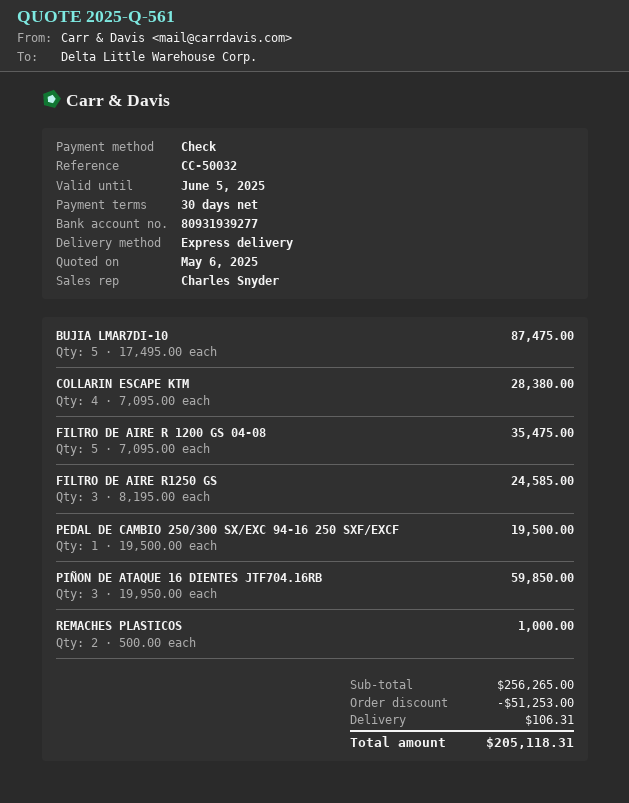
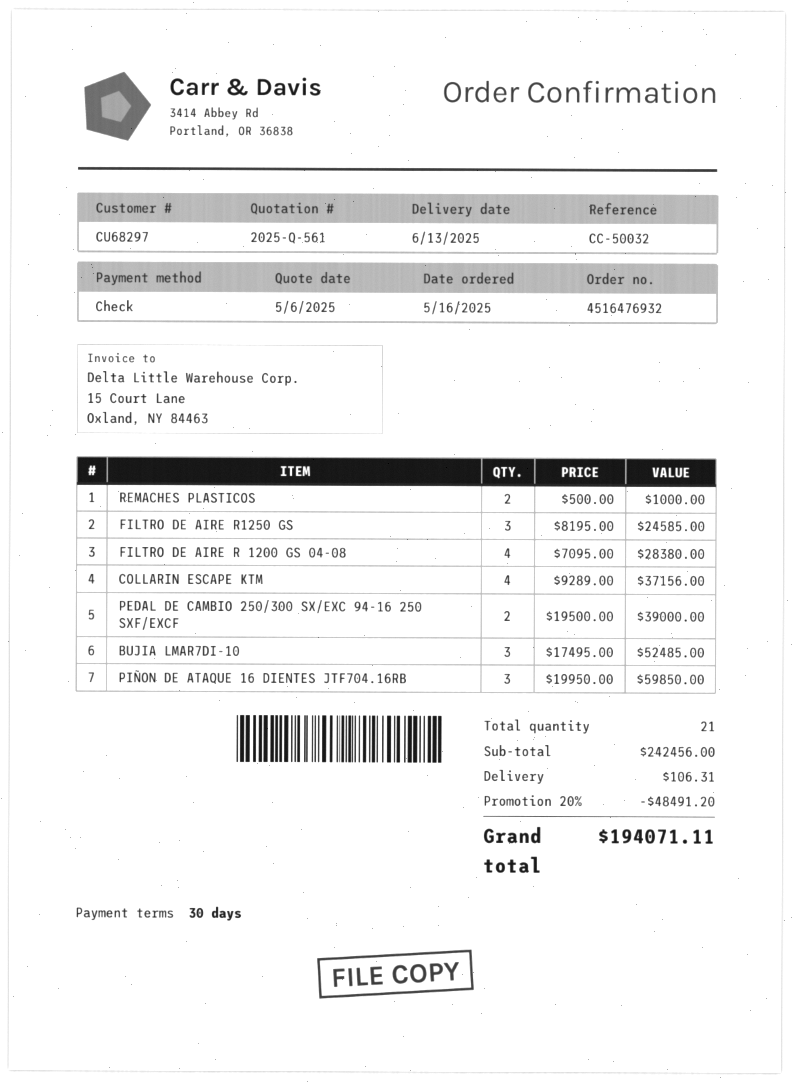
BUJIA LMAR7DI-10: 5 x 17495.00 = 87475.00 -> 3 x 17495.00 = 52485.00
COLLARIN ESCAPE KTM: 4 x 7095.00 = 28380.00 -> 4 x 9289.00 = 37156.00
FILTRO DE AIRE R 1200 GS 04-08: 5 x 7095.00 = 35475.00 -> 4 x 7095.00 = 28380.00
PEDAL DE CAMBIO 250/300 SX/EXC 94-16 250 SXF/EXCF: 1 x 19500.00 = 19500.00 -> 2 x 19500.00 = 39000.00
subtotal: 256265.00 -> 242456.00
discount: 51253.00 -> 48491.20
total: 205118.31 -> 194071.11

